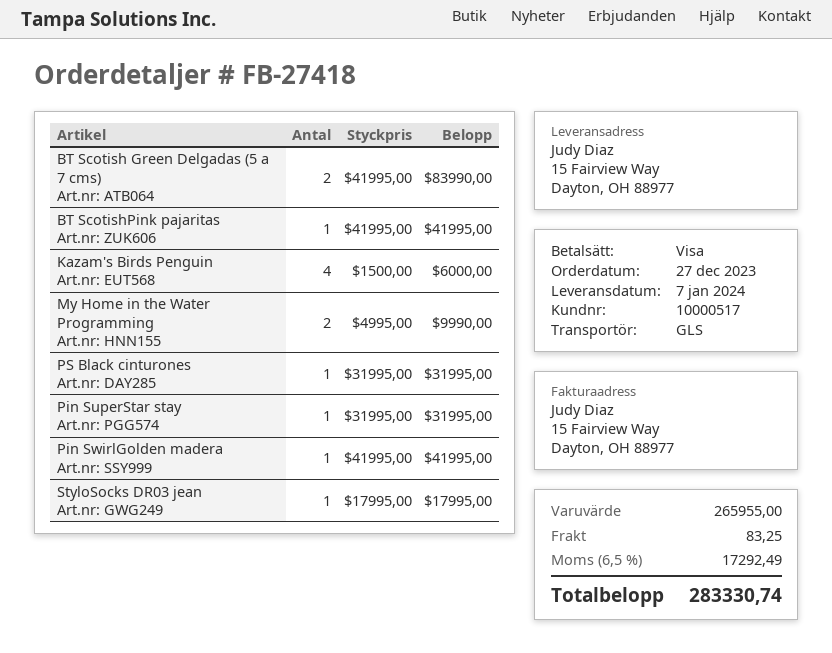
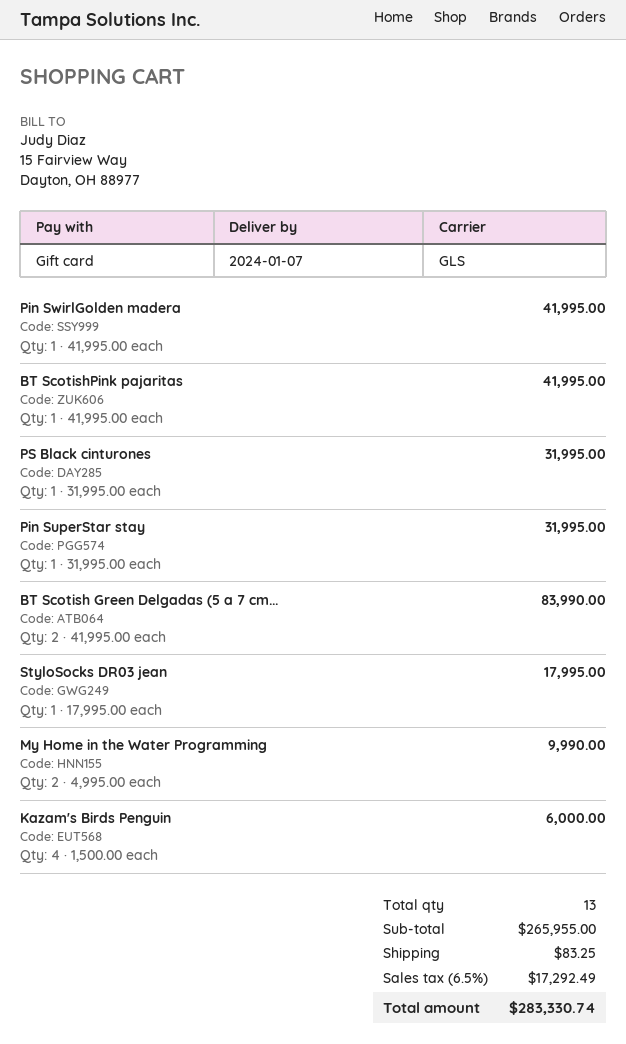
payment method: Visa -> gift card

